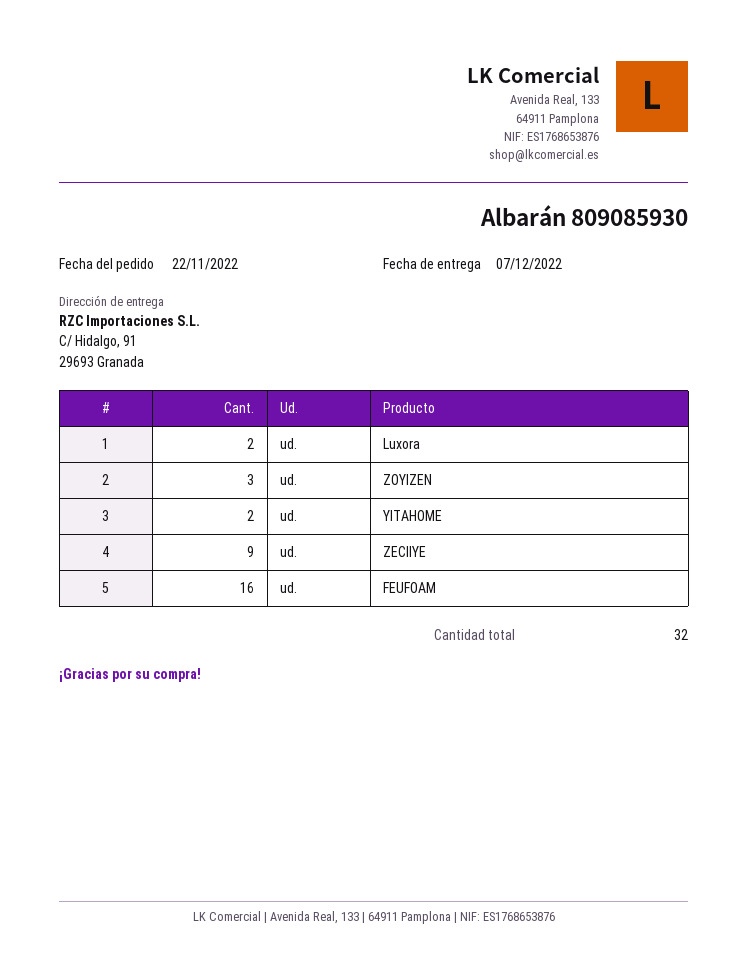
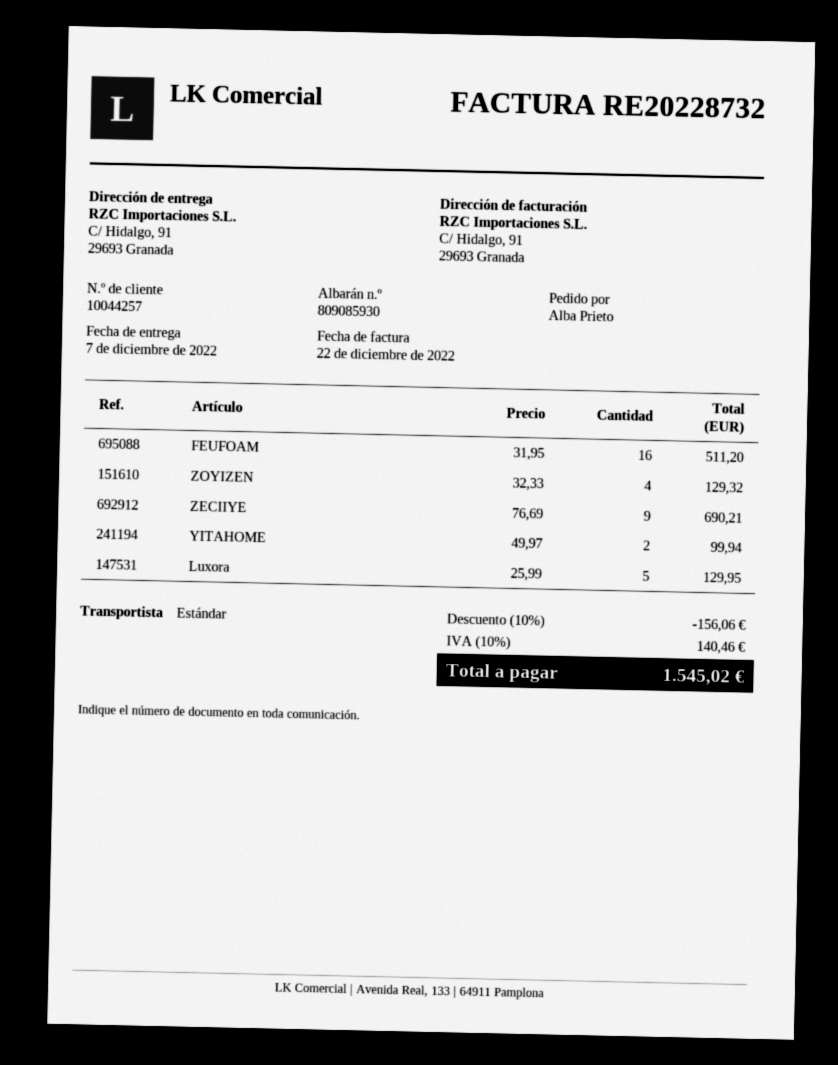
Luxora: 2 -> 5
ZOYIZEN: 3 -> 4

